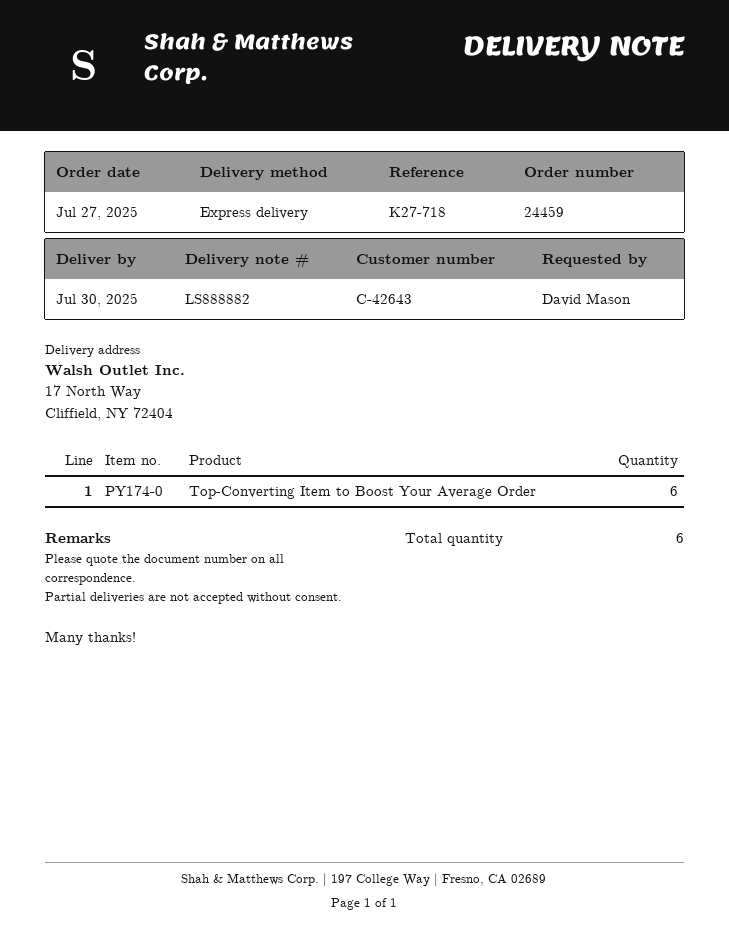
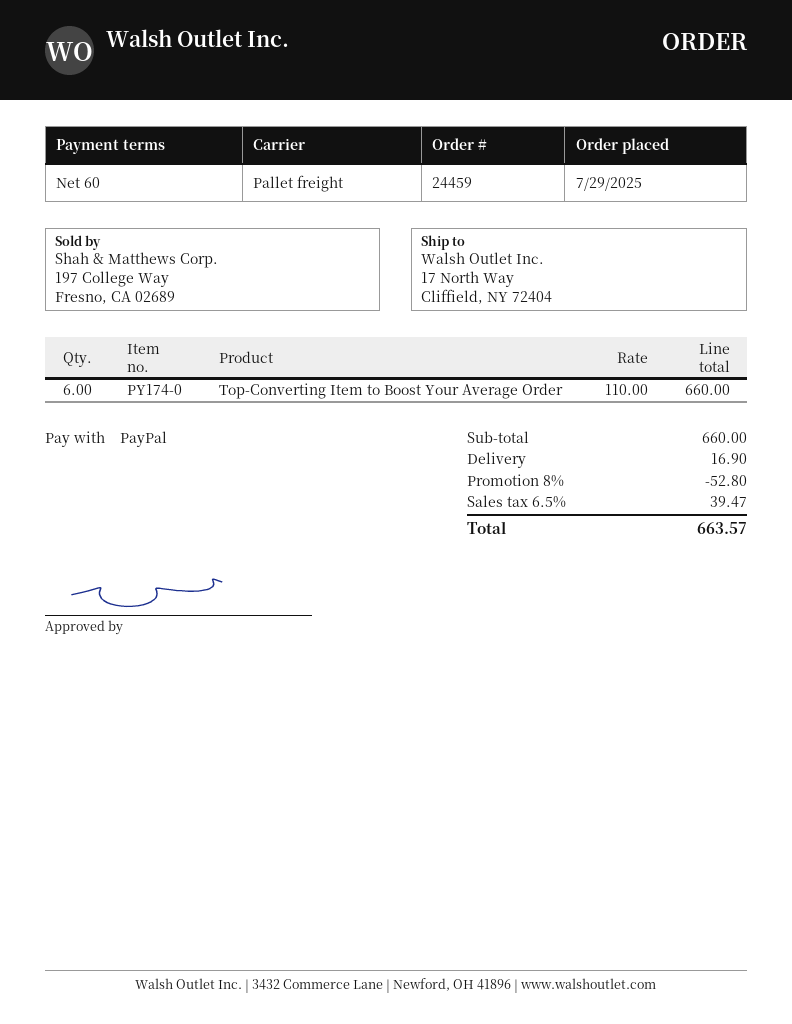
order date: 2025-07-27 -> 2025-07-29
shipping method: express -> pallet freight

